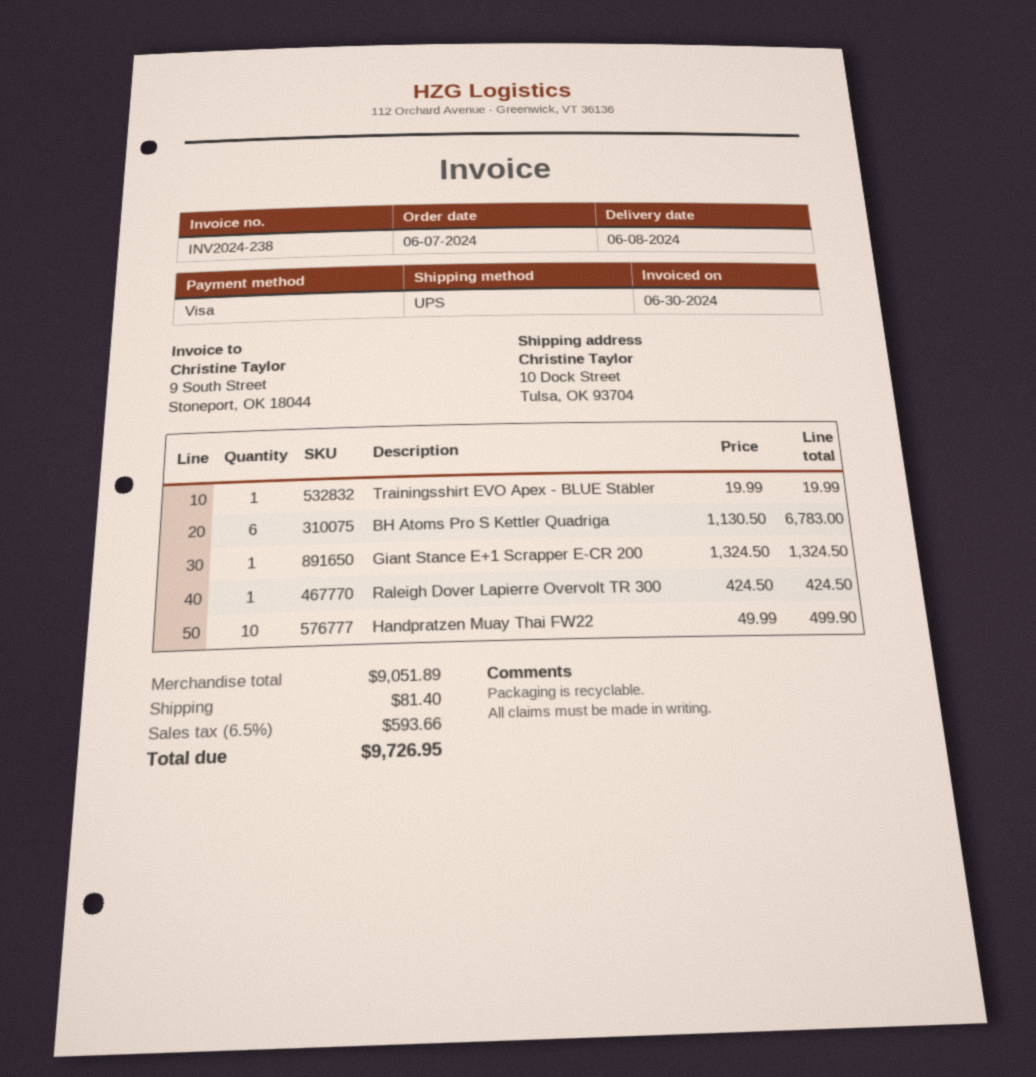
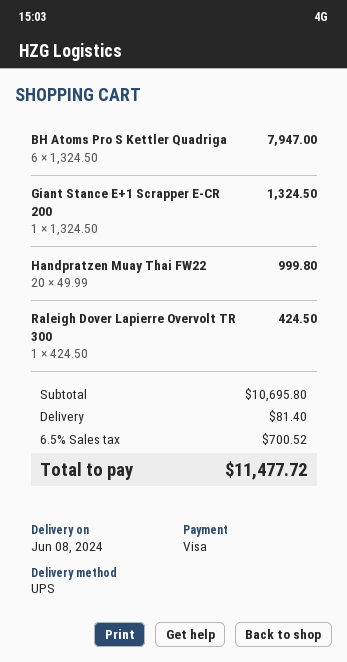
Trainingsshirt EVO Apex - BLUE Stäbler: 1 x 19.99 = 19.99 -> none
BH Atoms Pro S Kettler Quadriga: 6 x 1130.50 = 6783.00 -> 6 x 1324.50 = 7947.00
Handpratzen Muay Thai FW22: 10 x 49.99 = 499.90 -> 20 x 49.99 = 999.80
subtotal: 9051.89 -> 10695.80
tax: 6.5% = 593.66 -> 6.5% = 700.52
total: 9726.95 -> 11477.72

